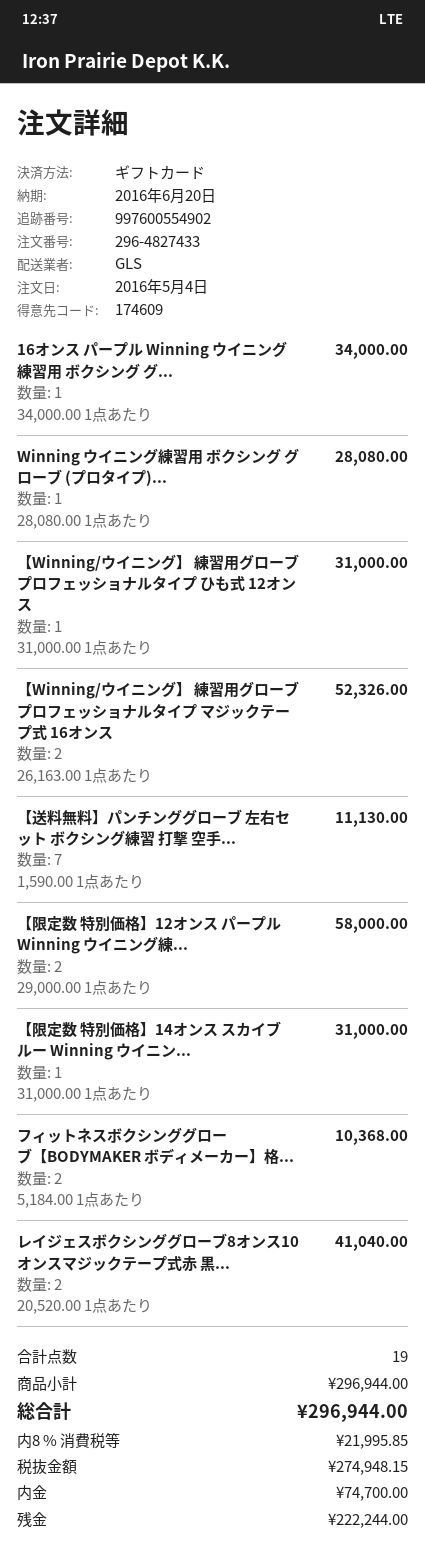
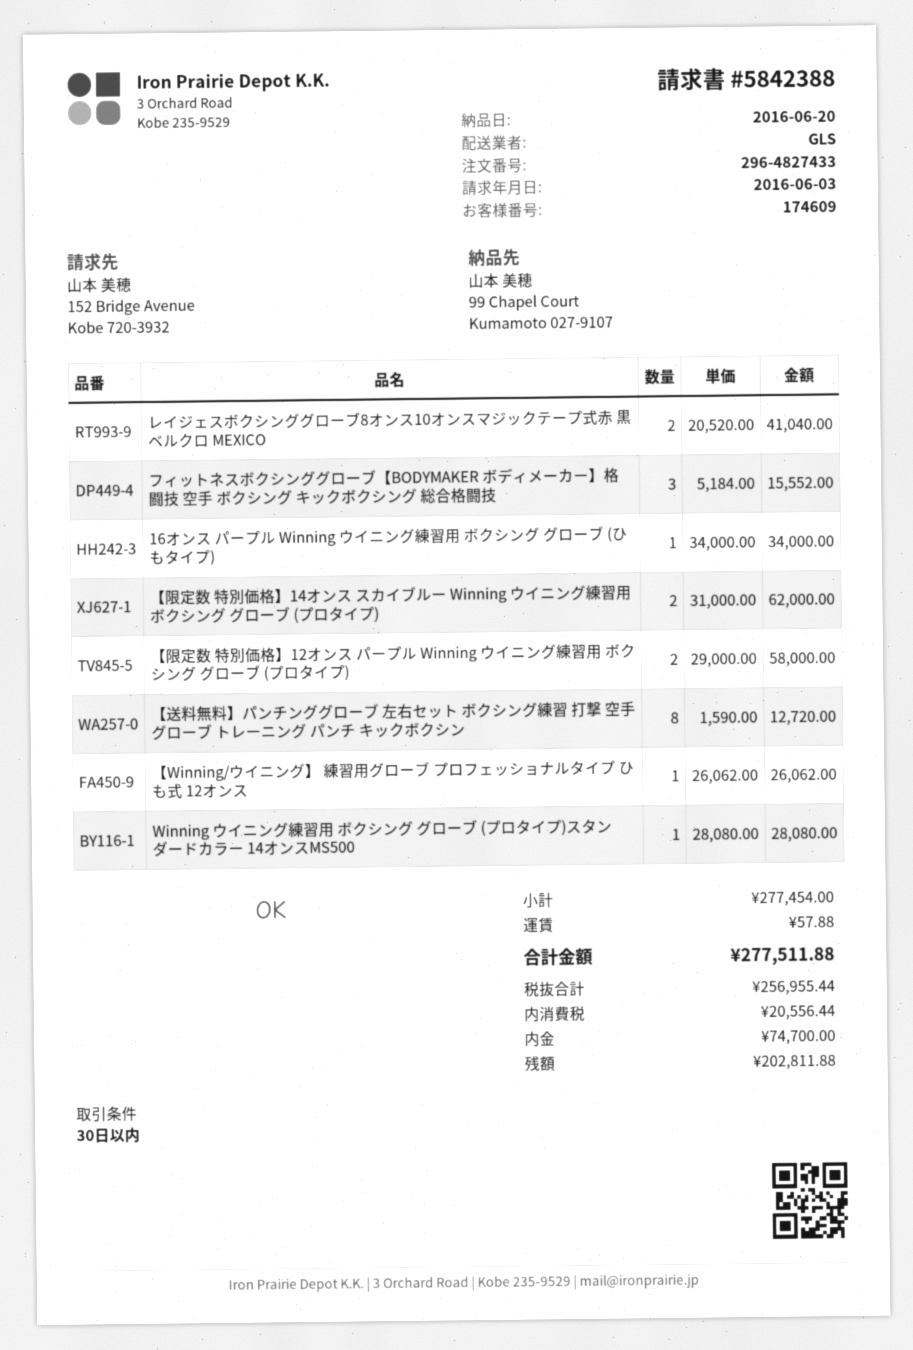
【Winning/ウイニング】 練習用グローブ プロフェッショナルタイプ ひも式 12オンス: 1 x 31000.00 = 31000.00 -> 1 x 26062.00 = 26062.00
【Winning/ウイニング】 練習用グローブ プロフェッショナルタイプ マジックテープ式 16オンス: 2 x 26163.00 = 52326.00 -> none
【送料無料】パンチンググローブ 左右セット ボクシング練習 打撃 空手...: 7 x 1590.00 = 11130.00 -> 8 x 1590.00 = 12720.00
【限定数 特別価格】14オンス スカイブルー Winning ウイニン...: 1 x 31000.00 = 31000.00 -> 2 x 31000.00 = 62000.00
フィットネスボクシンググローブ【BODYMAKER ボディメーカー】格...: 2 x 5184.00 = 10368.00 -> 3 x 5184.00 = 15552.00
subtotal: 296944.00 -> 277454.00
shipping: none -> 57.88
net: 274948.15 -> 256955.44
tax: 21995.85 -> 20556.44
total: 296944.00 -> 277511.88
balance: 222244.00 -> 202811.88

